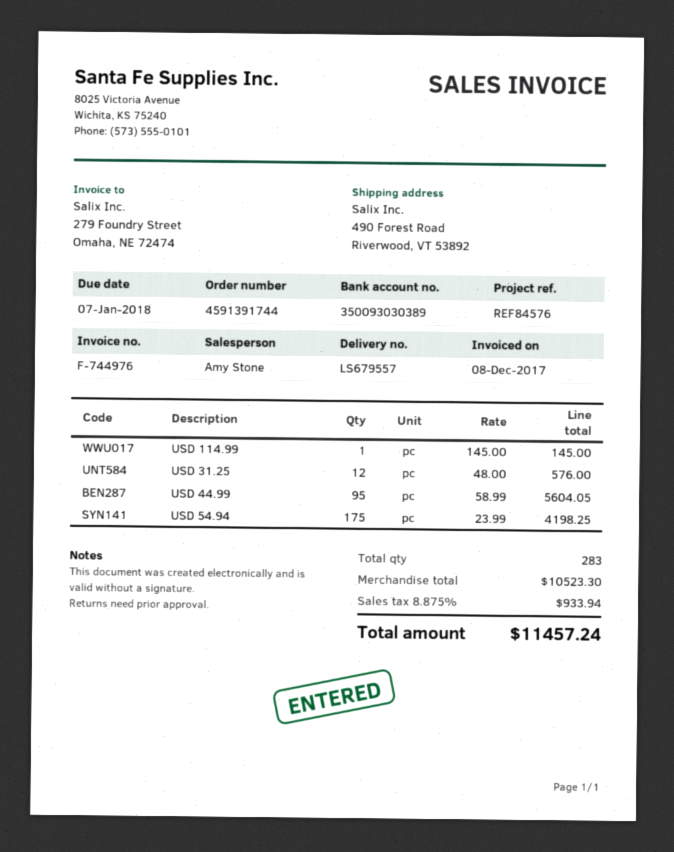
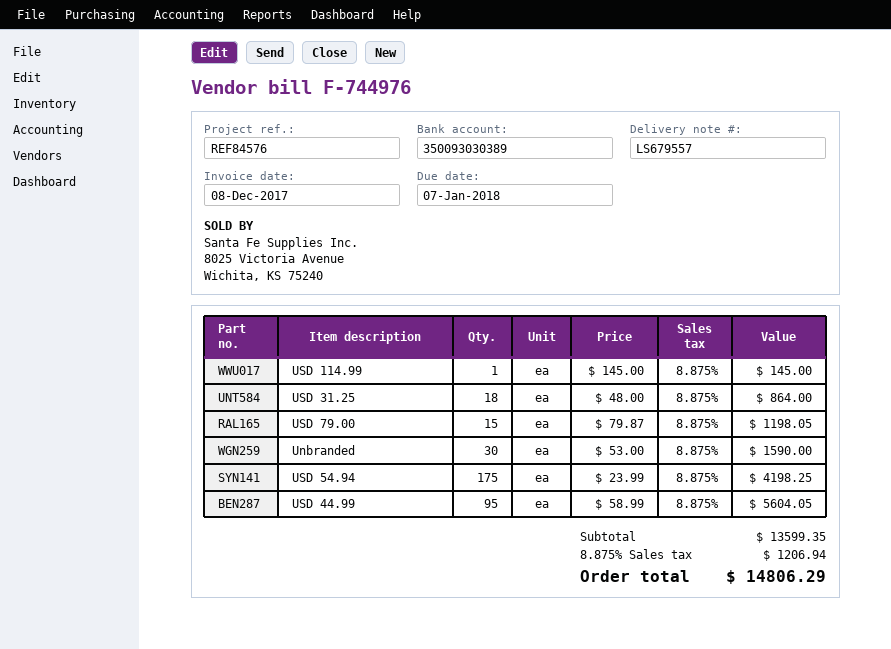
USD 31.25: 12 x 48.00 = 576.00 -> 18 x 48.00 = 864.00
USD 79.00: none -> 15 x 79.87 = 1198.05
Unbranded: none -> 30 x 53.00 = 1590.00
subtotal: 10523.30 -> 13599.35
tax: 8.875% = 933.94 -> 8.875% = 1206.94
total: 11457.24 -> 14806.29

